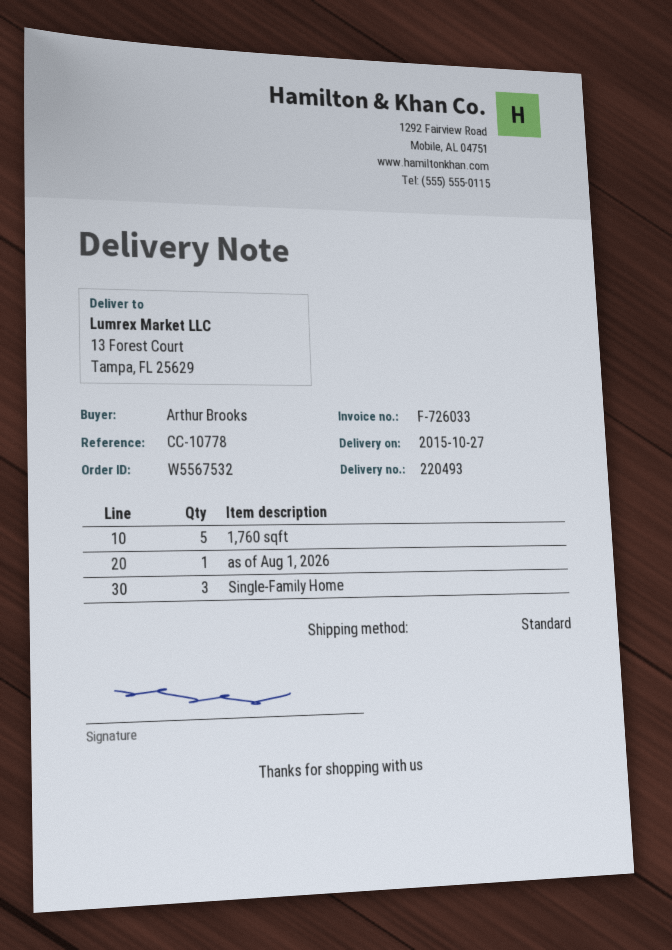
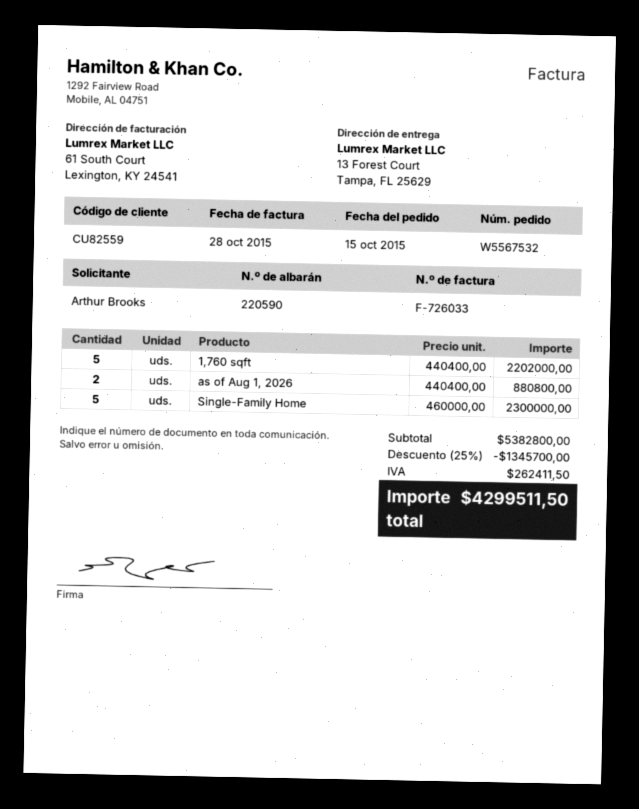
delivery note number: 220493 -> 220590
as of Aug 1, 2026: 1 -> 2
Single-Family Home: 3 -> 5

